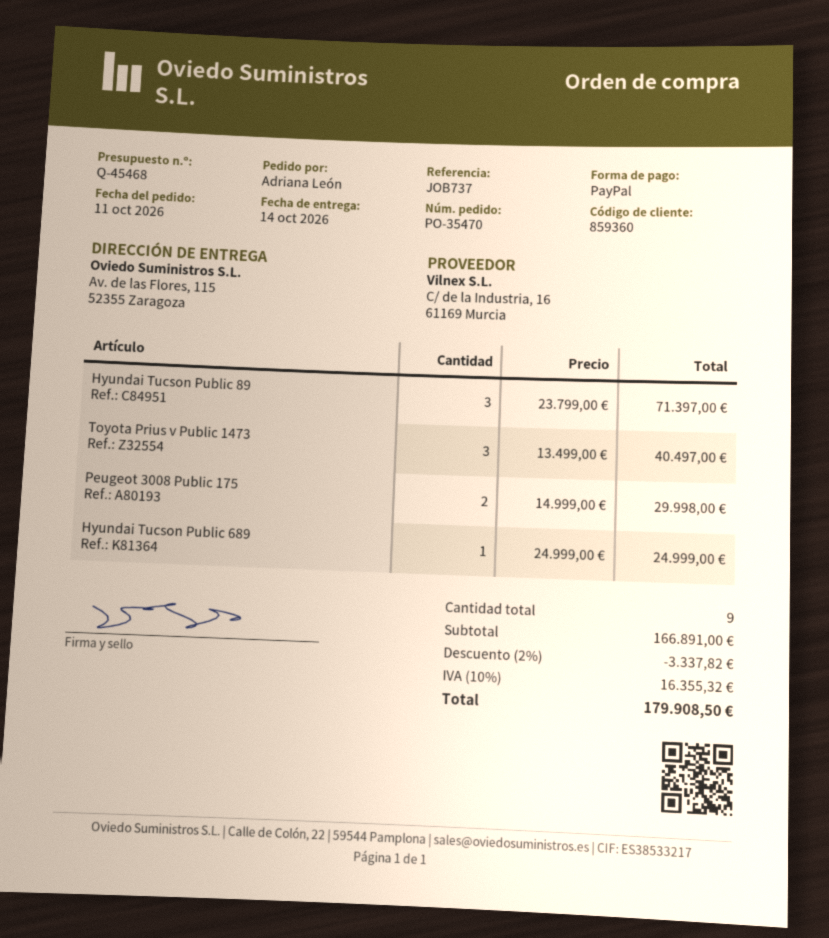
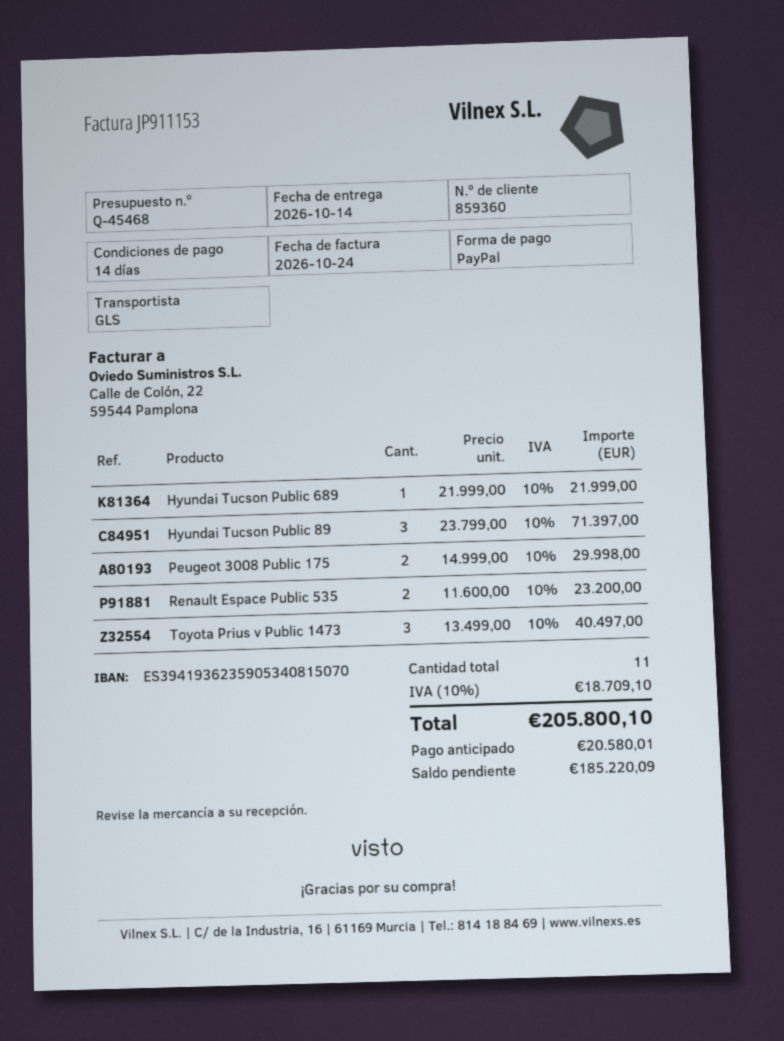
Hyundai Tucson Public 689: 1 x 24999.00 = 24999.00 -> 1 x 21999.00 = 21999.00
Renault Espace Public 535: none -> 2 x 11600.00 = 23200.00
total quantity: 9 -> 11
discount: 2% = 3337.82 -> none
tax: 10% = 16355.32 -> 10% = 18709.10
total: 179908.50 -> 205800.10

